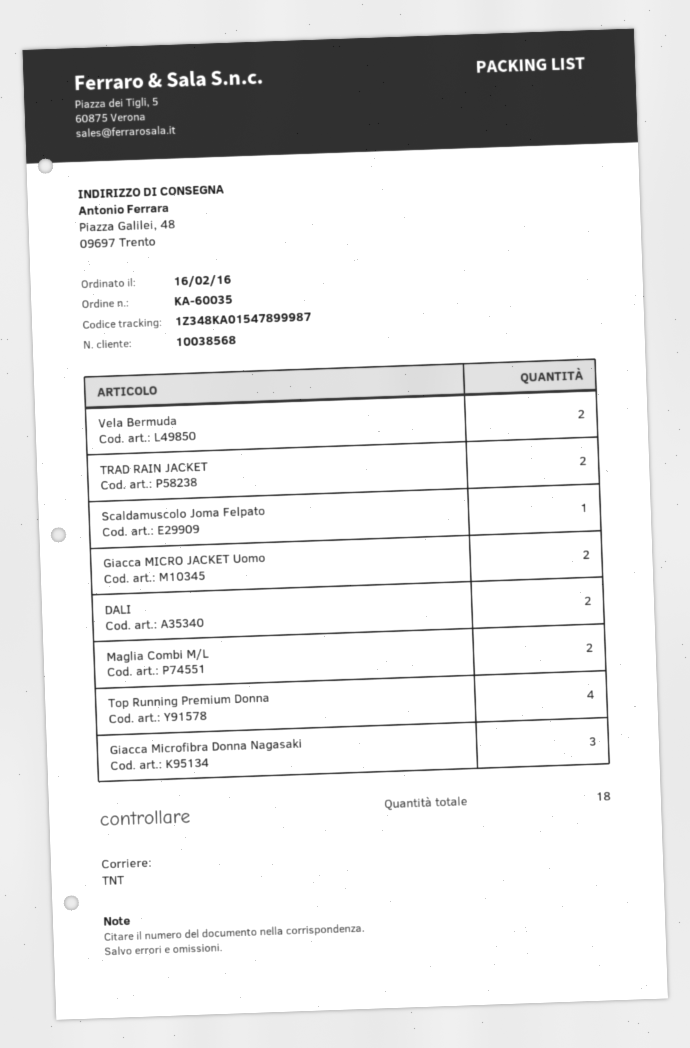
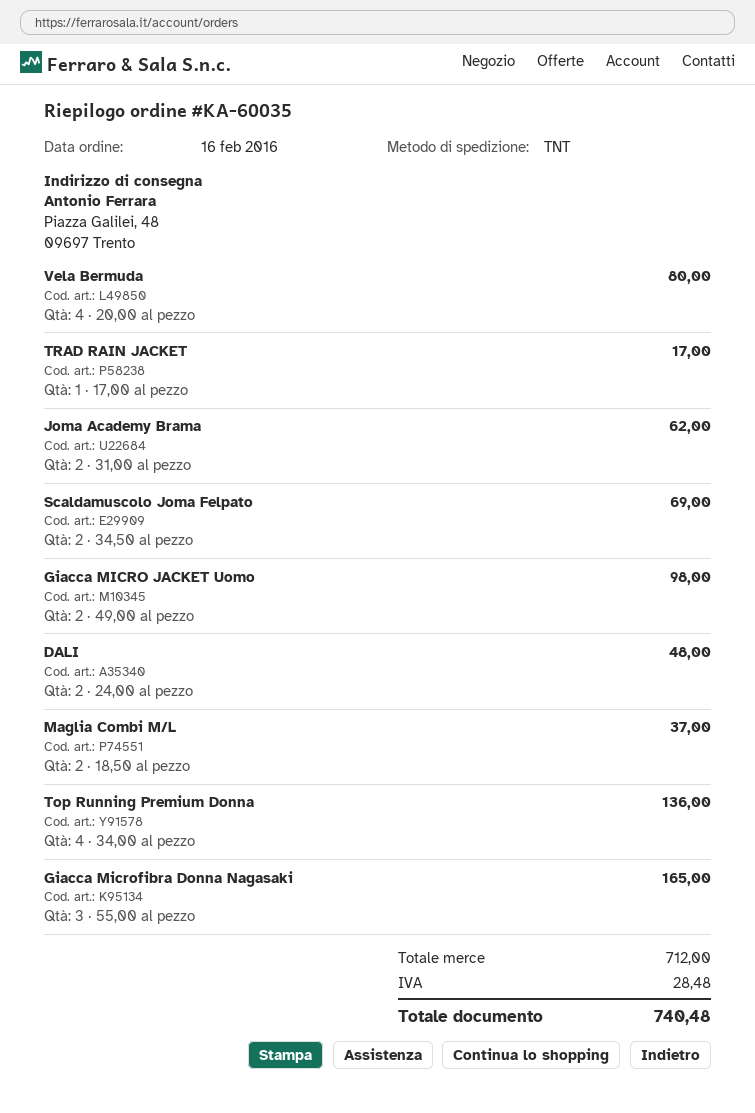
Vela Bermuda: 2 -> 4
TRAD RAIN JACKET: 2 -> 1
Scaldamuscolo Joma Felpato: 1 -> 2
Joma Academy Brama: none -> 2

